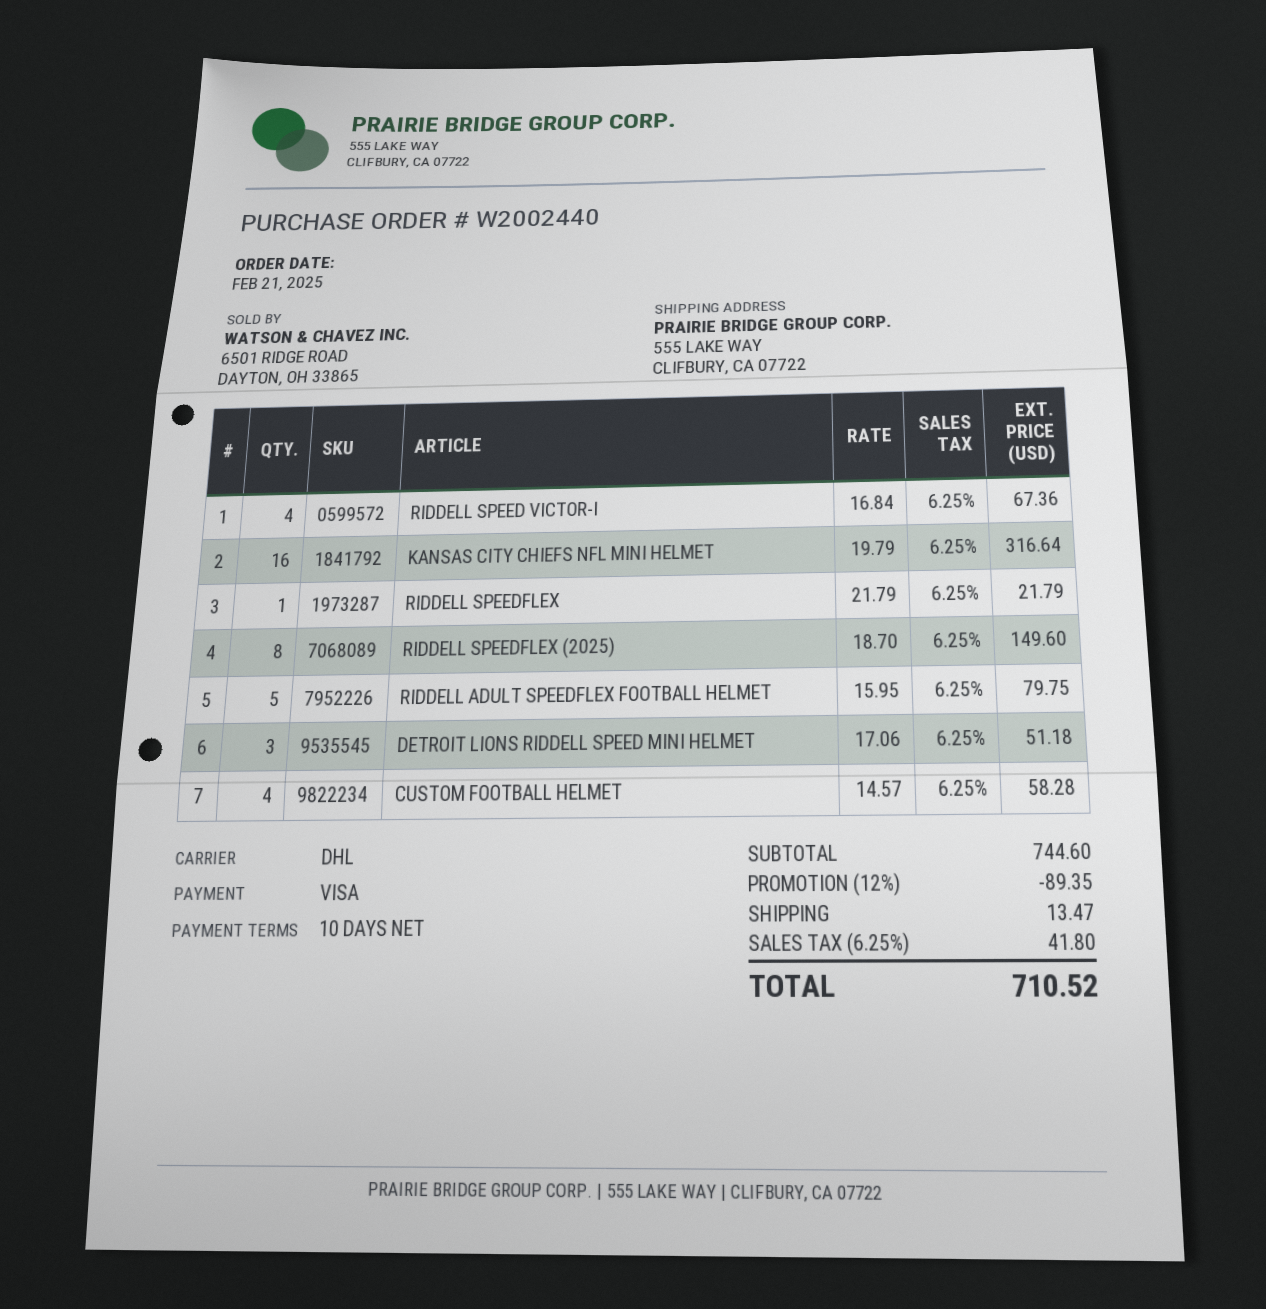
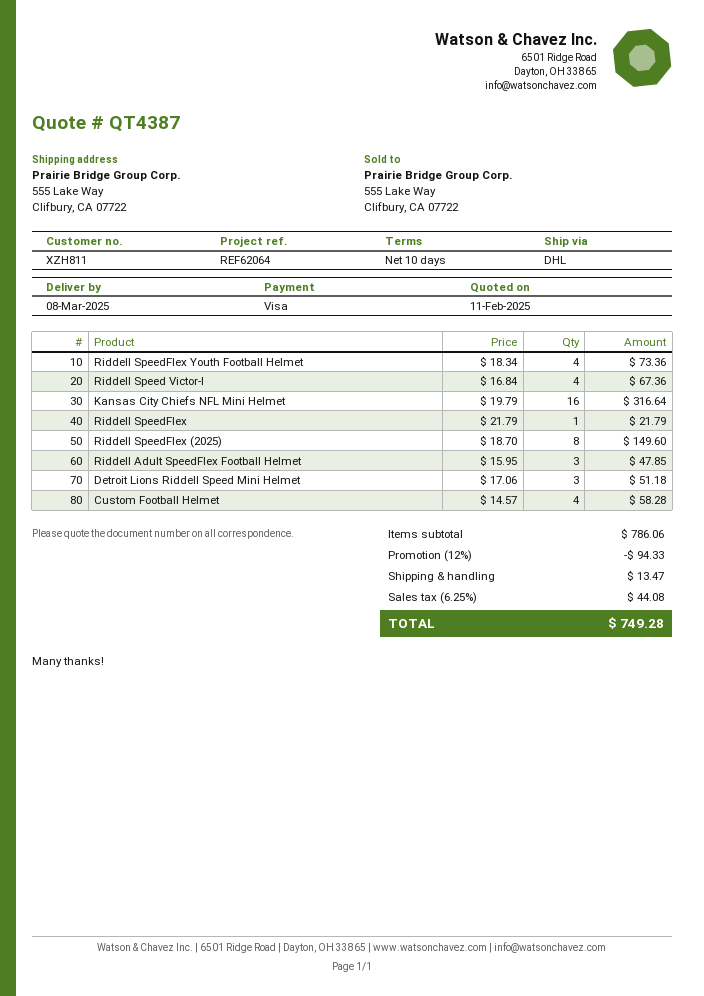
RIDDELL ADULT SPEEDFLEX FOOTBALL HELMET: 5 x 15.95 = 79.75 -> 3 x 15.95 = 47.85
Riddell SpeedFlex Youth Football Helmet: none -> 4 x 18.34 = 73.36
subtotal: 744.60 -> 786.06
discount: 12% = 89.35 -> 12% = 94.33
tax: 6.25% = 41.80 -> 6.25% = 44.08
total: 710.52 -> 749.28

